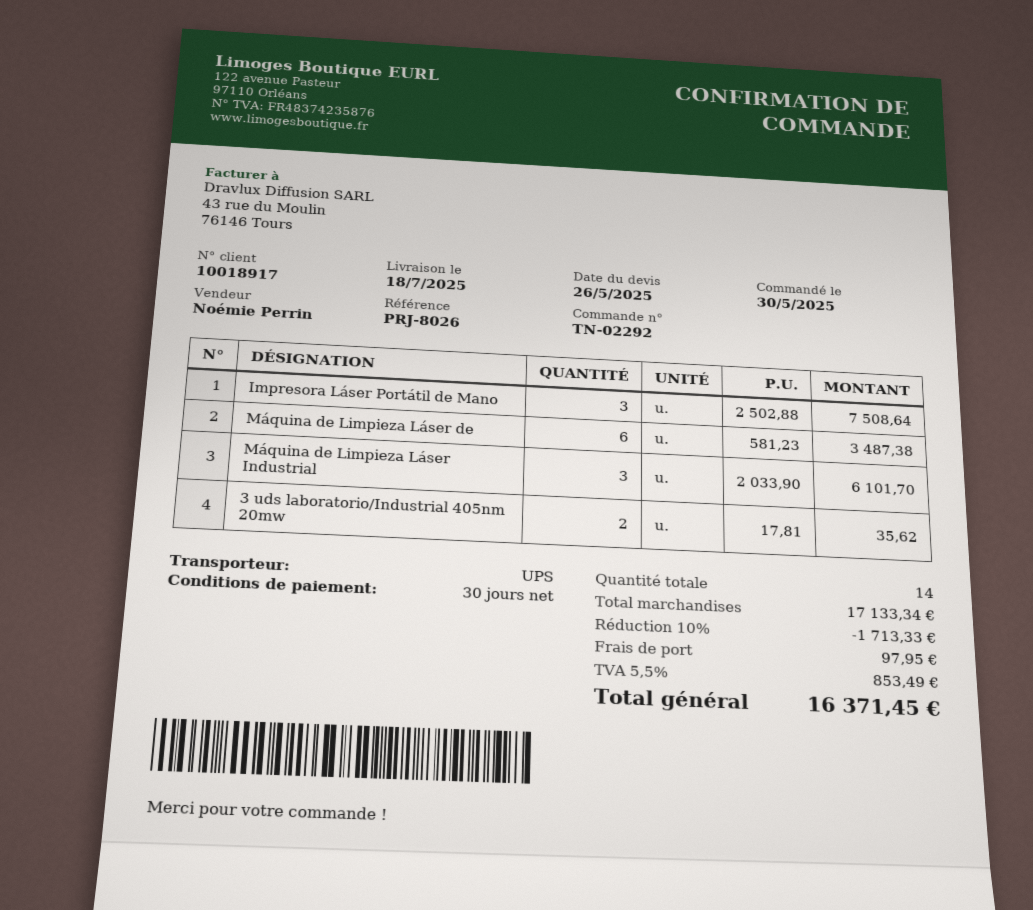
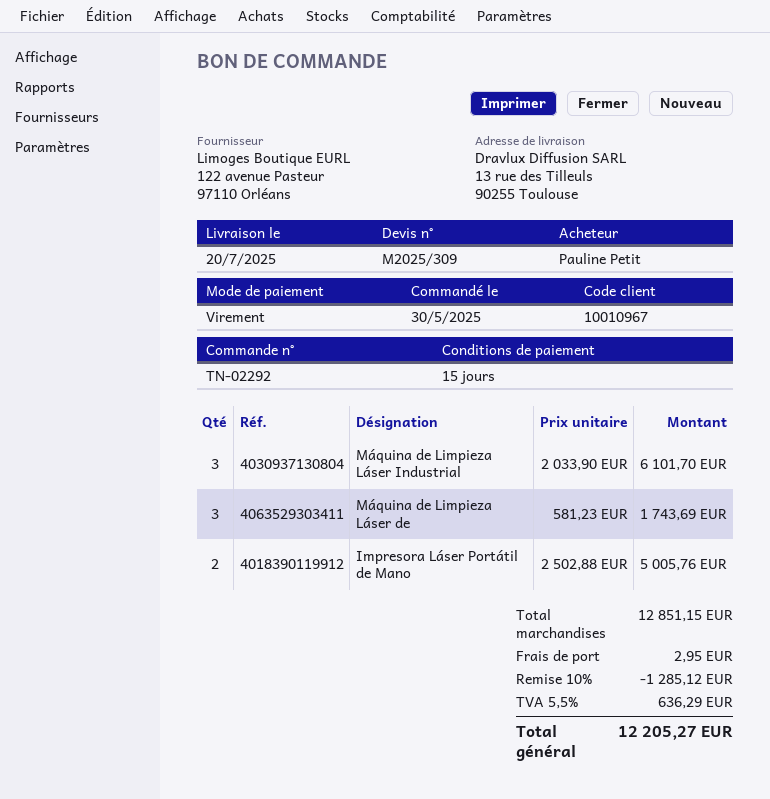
delivery date: 2025-07-18 -> 2025-07-20
payment terms: 30 days -> 15 days
customer number: 10018917 -> 10010967
Impresora Láser Portátil de Mano: 3 x 2502.88 = 7508.64 -> 2 x 2502.88 = 5005.76
Máquina de Limpieza Láser de: 6 x 581.23 = 3487.38 -> 3 x 581.23 = 1743.69
3 uds laboratorio/Industrial 405nm 20mw: 2 x 17.81 = 35.62 -> none
subtotal: 17133.34 -> 12851.15
discount: 10% = 1713.33 -> 10% = 1285.12
shipping: 97.95 -> 2.95
tax: 5.5% = 853.49 -> 5.5% = 636.29
total: 16371.45 -> 12205.27

